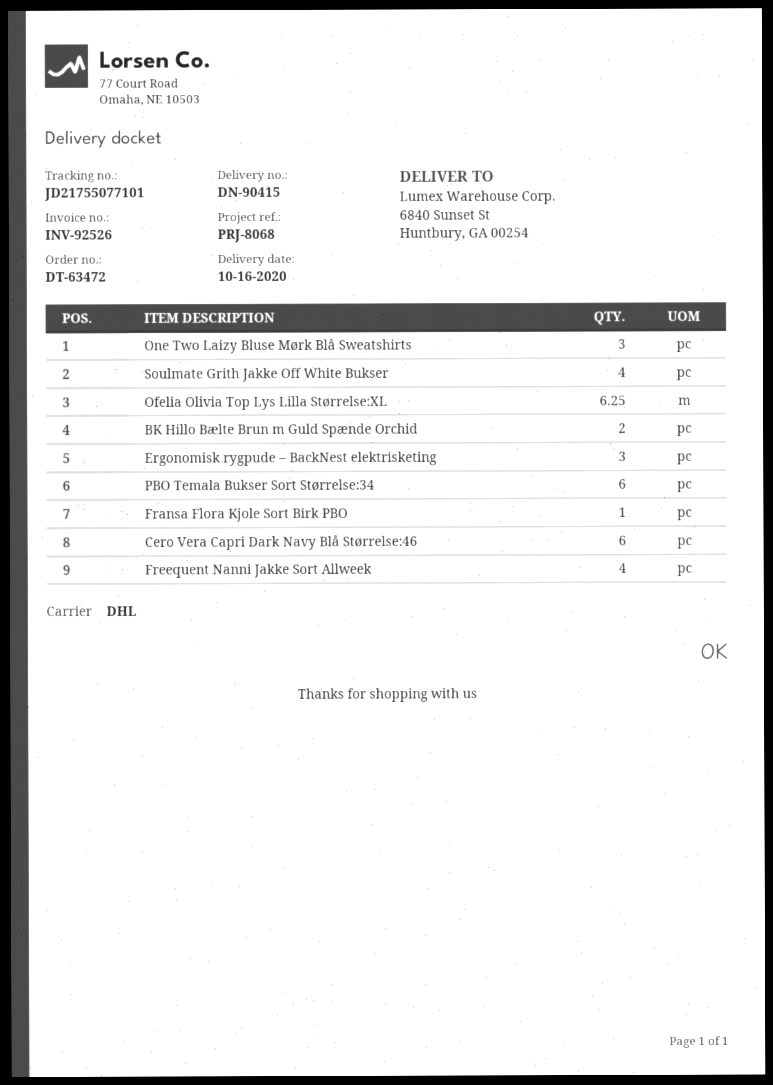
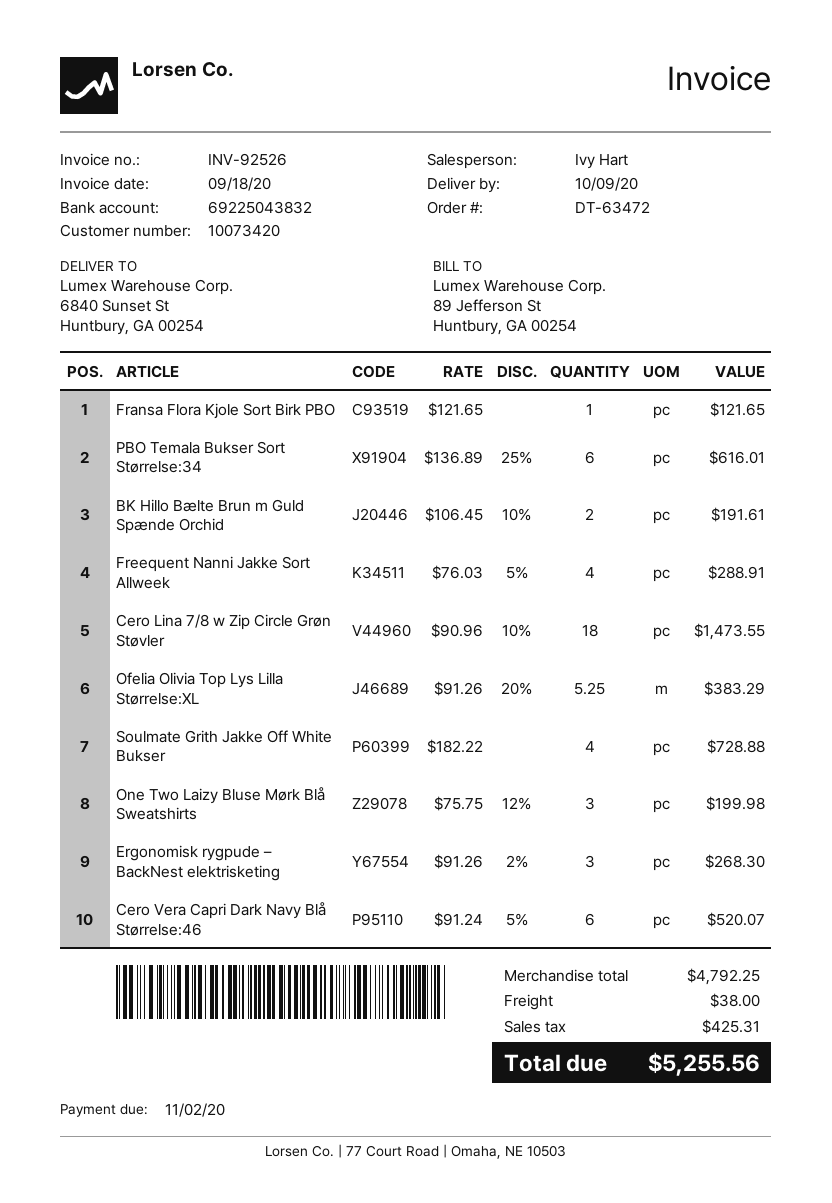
delivery date: 2020-10-16 -> 2020-10-09
Ofelia Olivia Top Lys Lilla Størrelse:XL: 6.25 -> 5.25
Cero Lina 7/8 w Zip Circle Grøn Støvler: none -> 18

